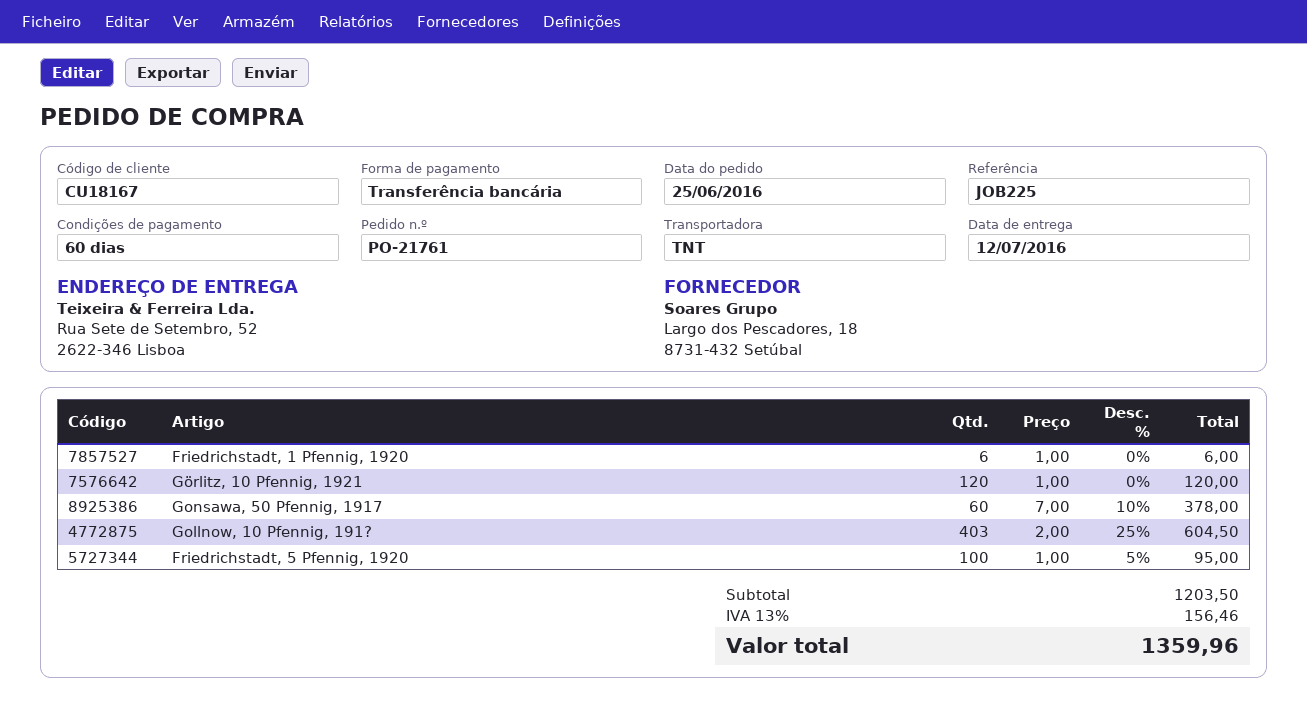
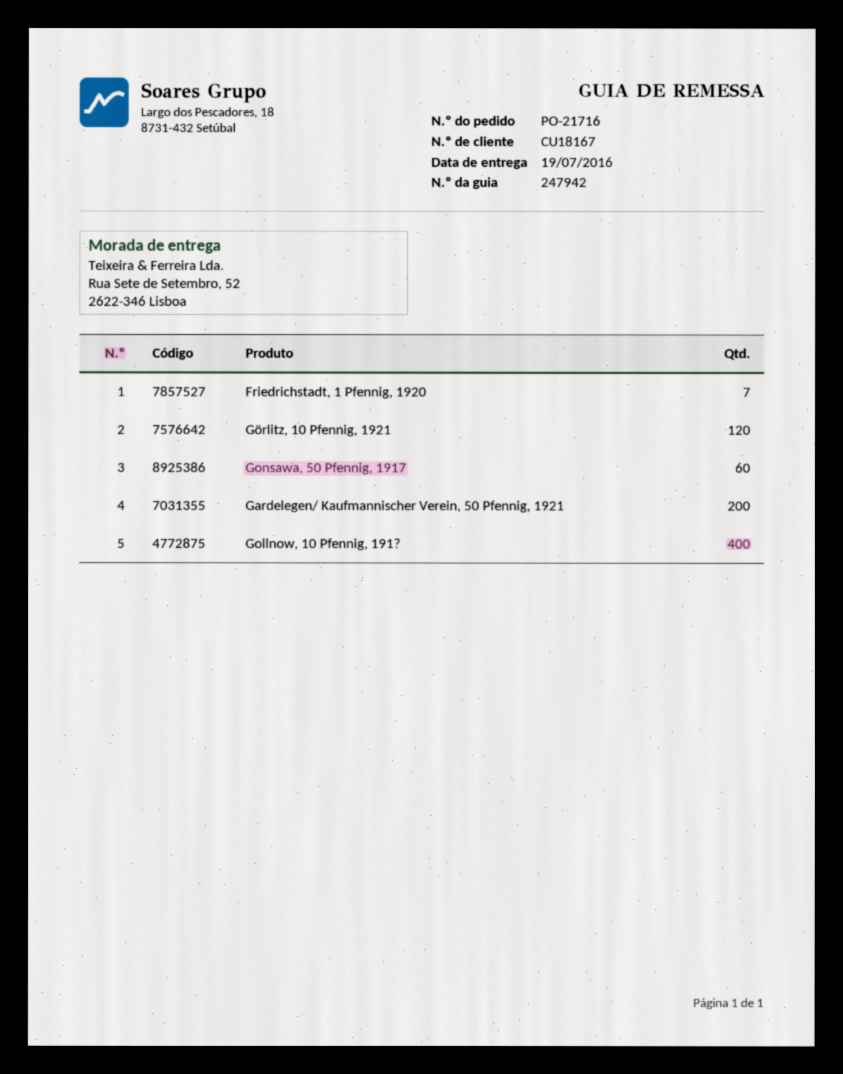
order number: PO-21761 -> PO-21716
delivery date: 2016-07-12 -> 2016-07-19
Friedrichstadt, 1 Pfennig, 1920: 6 -> 7
Gollnow, 10 Pfennig, 191?: 403 -> 400
Friedrichstadt, 5 Pfennig, 1920: 100 -> none
Gardelegen/ Kaufmannischer Verein, 50 Pfennig, 1921: none -> 200

